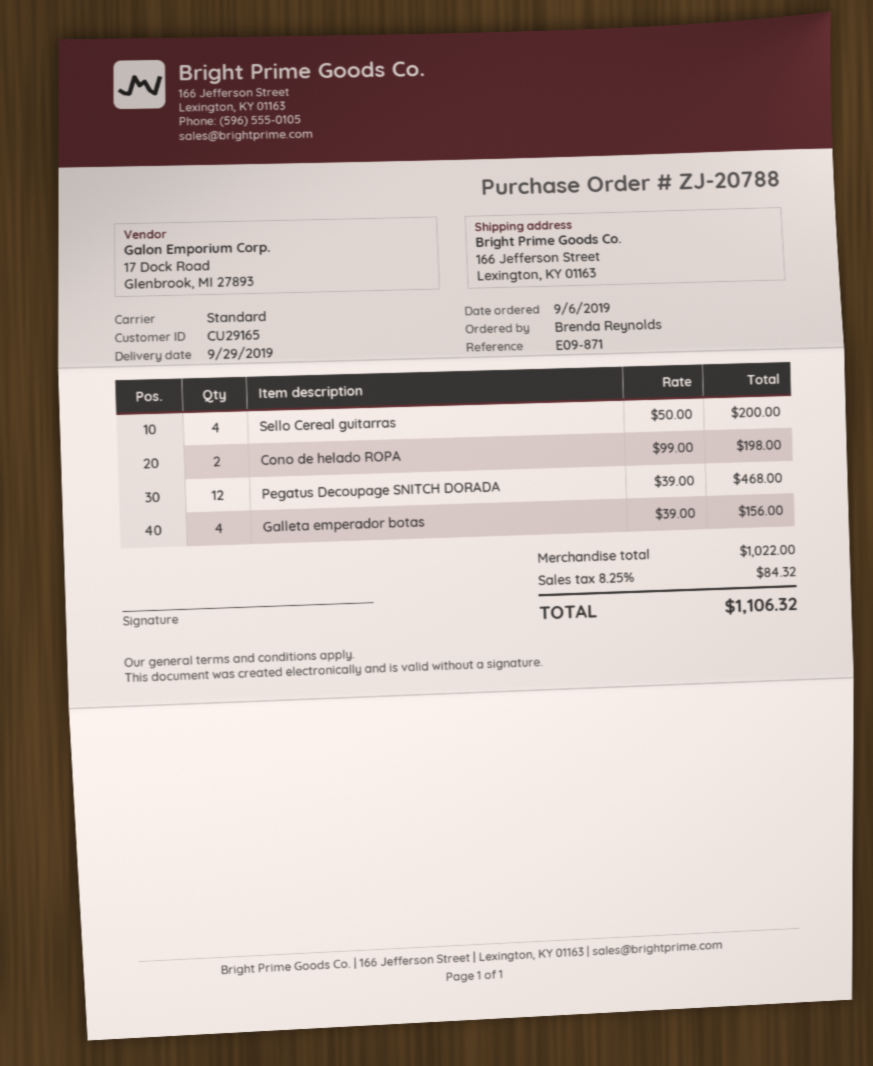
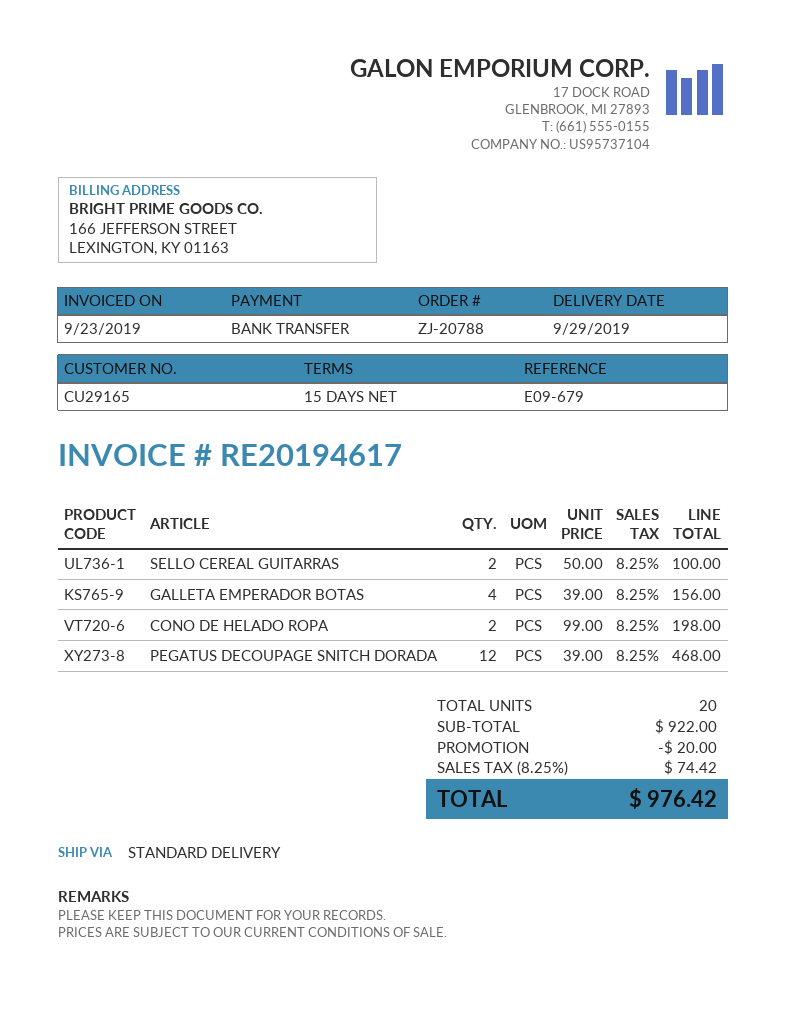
reference: E09-871 -> E09-679
Sello Cereal guitarras: 4 x 50.00 = 200.00 -> 2 x 50.00 = 100.00
subtotal: 1022.00 -> 922.00
discount: none -> 20.00
tax: 8.25% = 84.32 -> 8.25% = 74.42
total: 1106.32 -> 976.42

